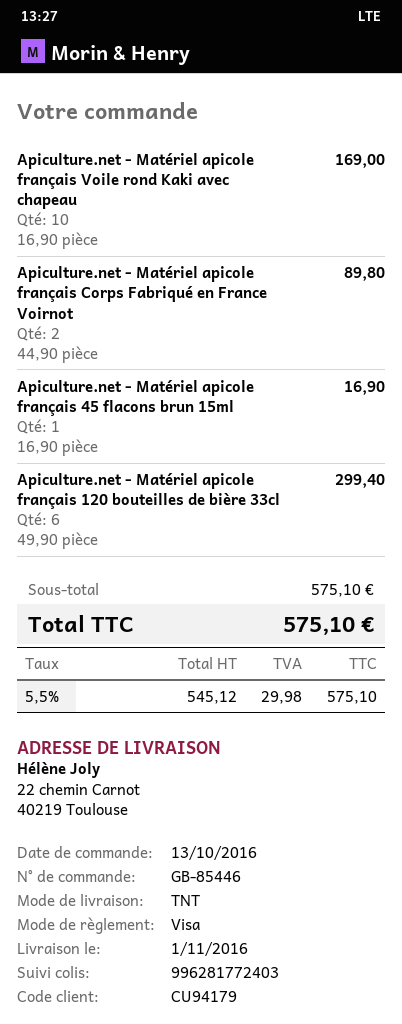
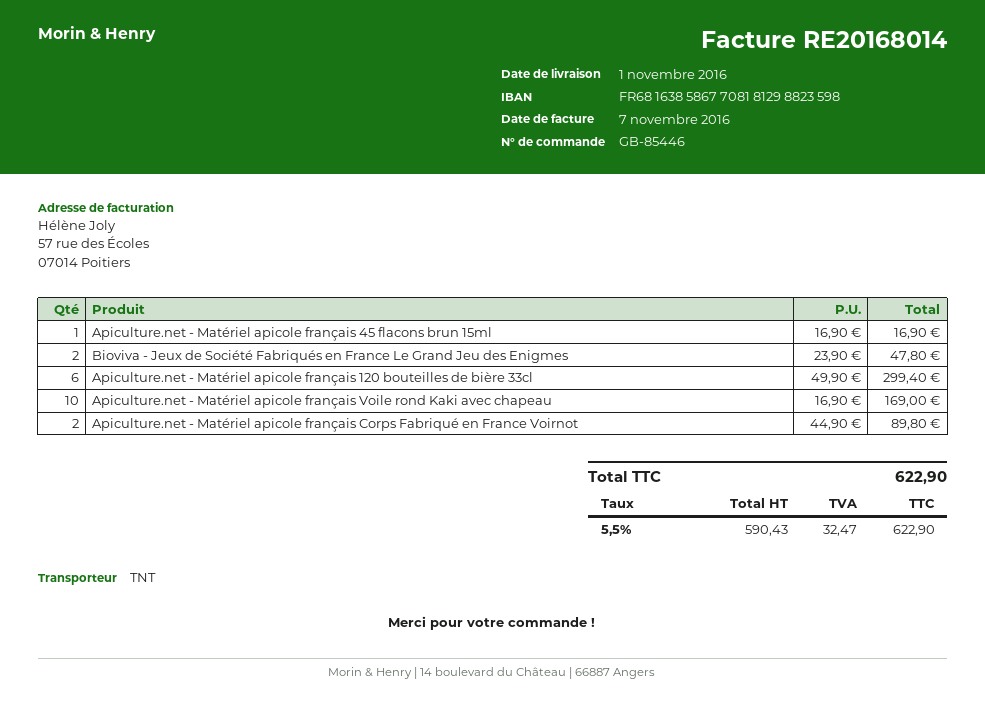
Bioviva - Jeux de Société Fabriqués en France Le Grand Jeu des Enigmes: none -> 2 x 23.90 = 47.80
net: 545.12 -> 590.43
tax: 5.5% = 29.98 -> 5.5% = 32.47
total: 575.10 -> 622.90

